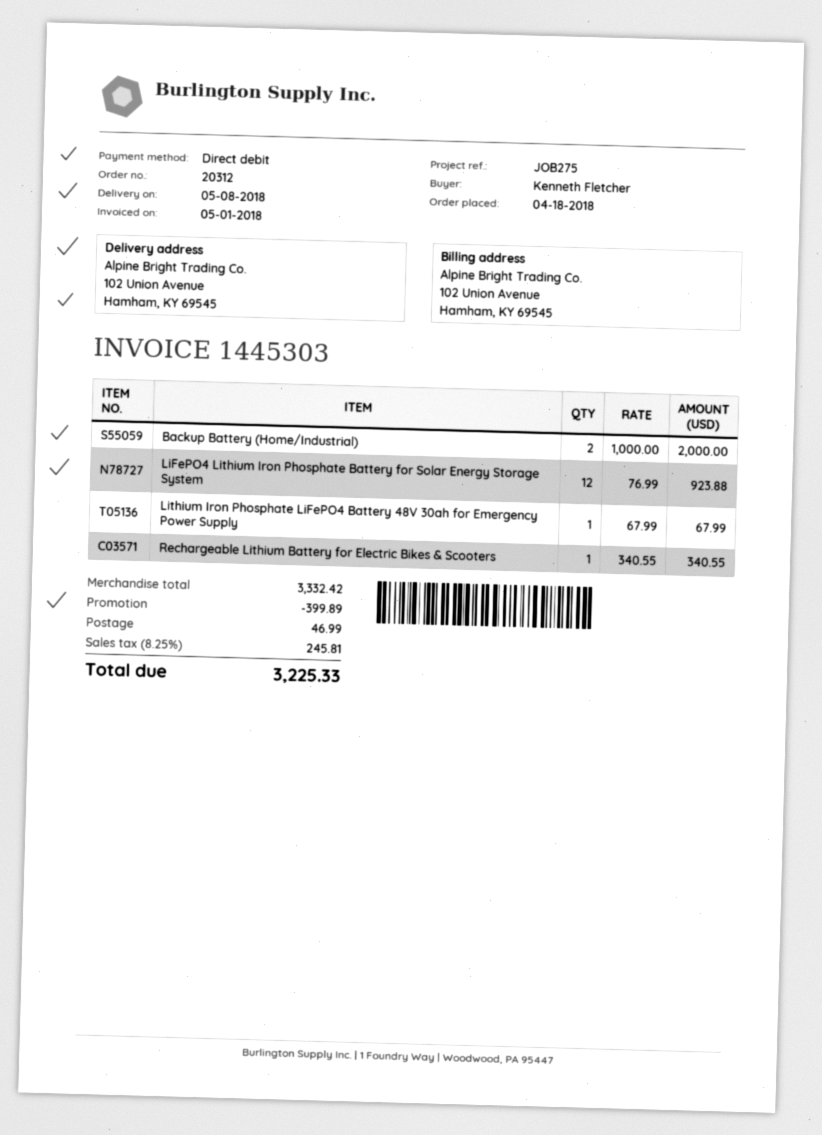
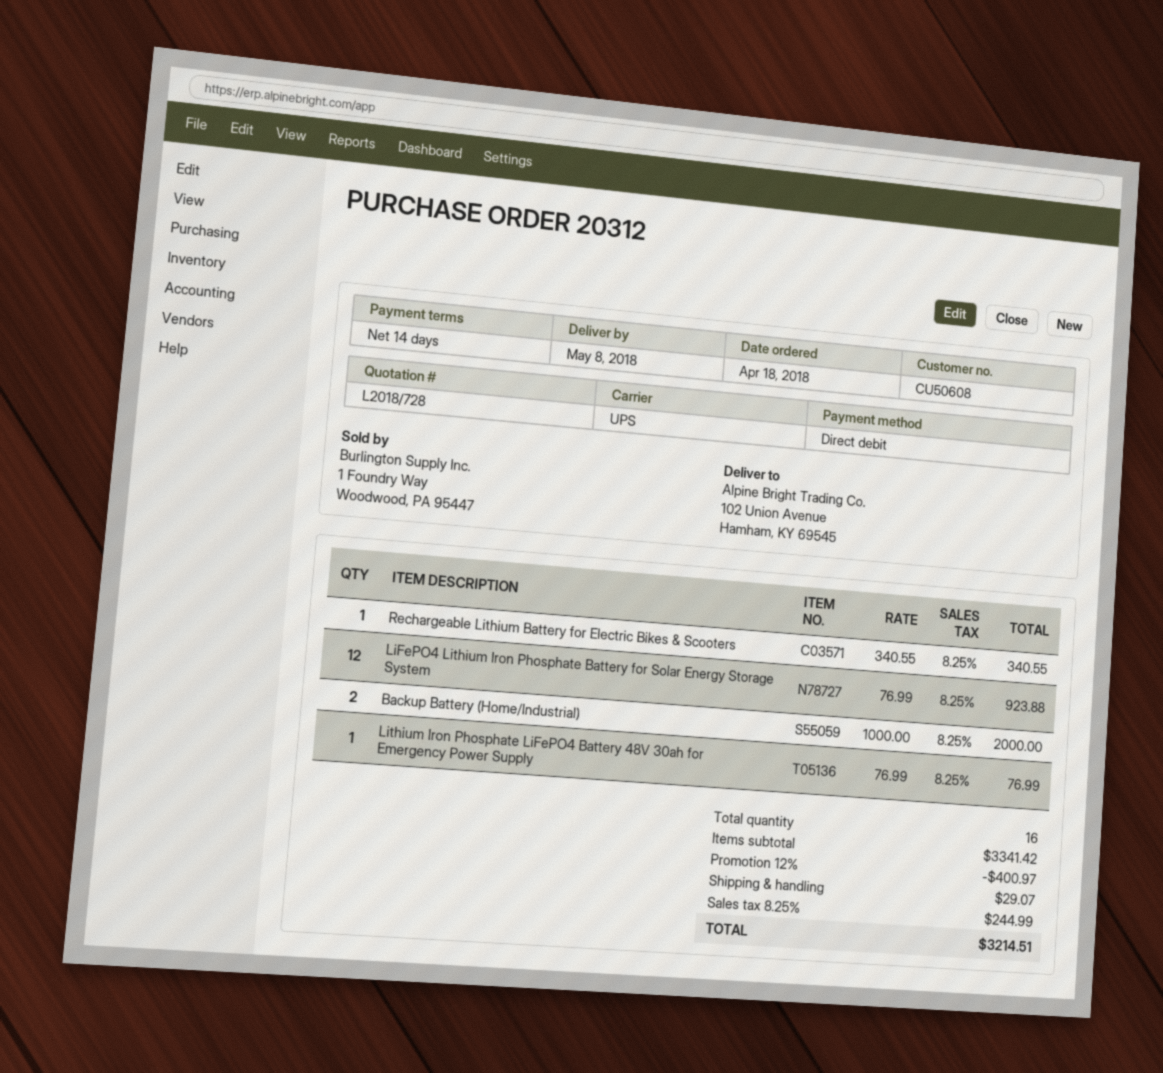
Lithium Iron Phosphate LiFePO4 Battery 48V 30ah for Emergency Power Supply: 1 x 67.99 = 67.99 -> 1 x 76.99 = 76.99
subtotal: 3332.42 -> 3341.42
discount: 399.89 -> 400.97
shipping: 46.99 -> 29.07
tax: 8.25% = 245.81 -> 8.25% = 244.99
total: 3225.33 -> 3214.51

